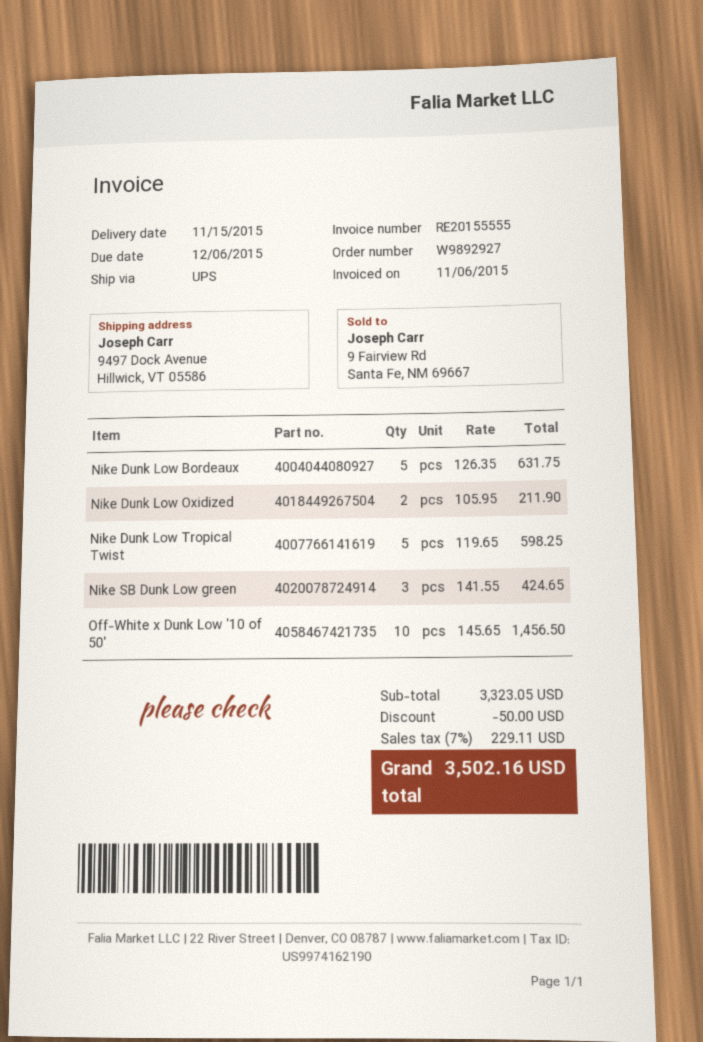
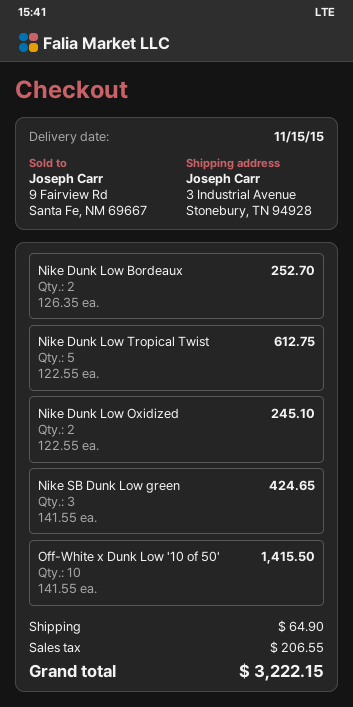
ship to: 9497 Dock Avenue, Hillwick, VT 05586 -> 3 Industrial Avenue, Stonebury, TN 94928
Nike Dunk Low Bordeaux: 5 x 126.35 = 631.75 -> 2 x 126.35 = 252.70
Nike Dunk Low Oxidized: 2 x 105.95 = 211.90 -> 2 x 122.55 = 245.10
Nike Dunk Low Tropical Twist: 5 x 119.65 = 598.25 -> 5 x 122.55 = 612.75
Off-White x Dunk Low '10 of 50': 10 x 145.65 = 1456.50 -> 10 x 141.55 = 1415.50
discount: 50.00 -> none
shipping: none -> 64.90
tax: 229.11 -> 206.55
total: 3502.16 -> 3222.15

